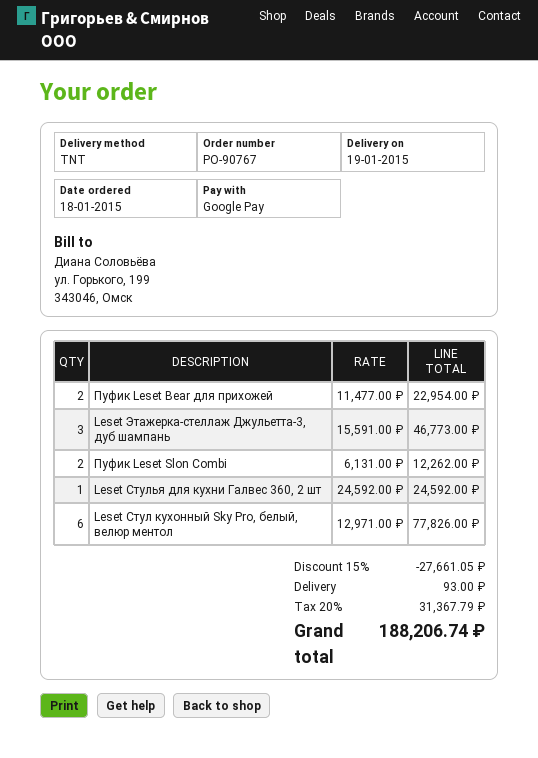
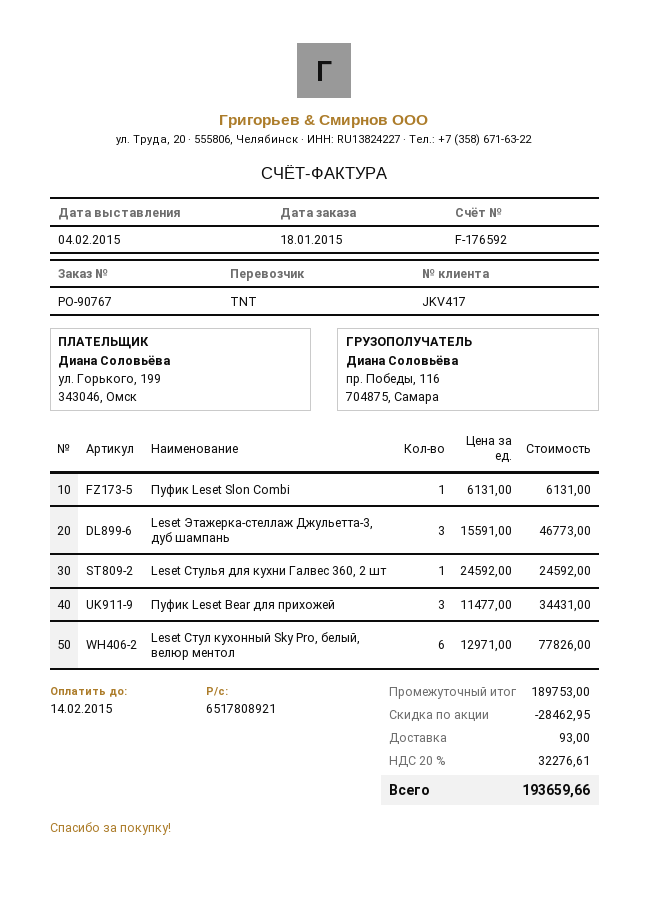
Пуфик Leset Bear для прихожей: 2 x 11477.00 = 22954.00 -> 3 x 11477.00 = 34431.00
Пуфик Leset Slon Combi: 2 x 6131.00 = 12262.00 -> 1 x 6131.00 = 6131.00
discount: 27661.05 -> 28462.95
tax: 20% = 31367.79 -> 20% = 32276.61
total: 188206.74 -> 193659.66

